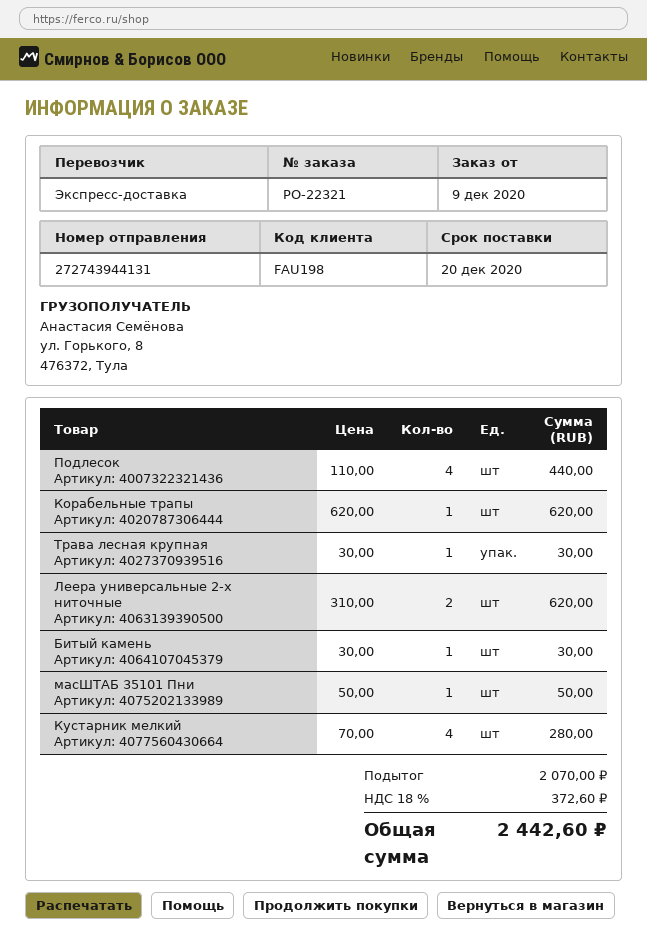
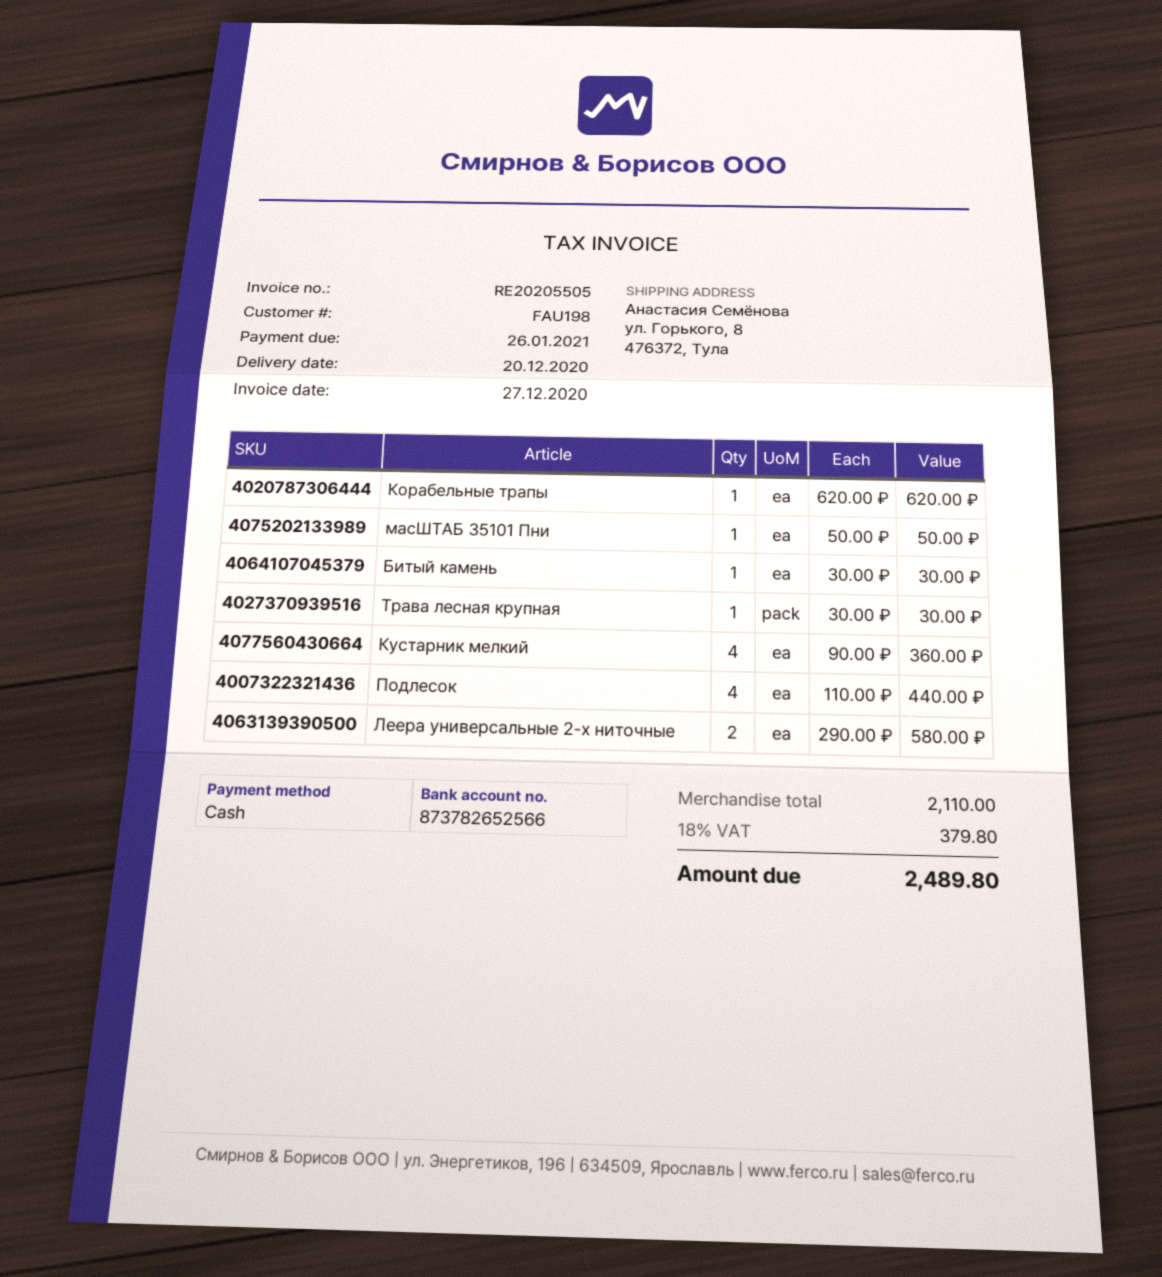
Леера универсальные 2-х ниточные: 2 x 310.00 = 620.00 -> 2 x 290.00 = 580.00
Кустарник мелкий: 4 x 70.00 = 280.00 -> 4 x 90.00 = 360.00
subtotal: 2070.00 -> 2110.00
tax: 18% = 372.60 -> 18% = 379.80
total: 2442.60 -> 2489.80

